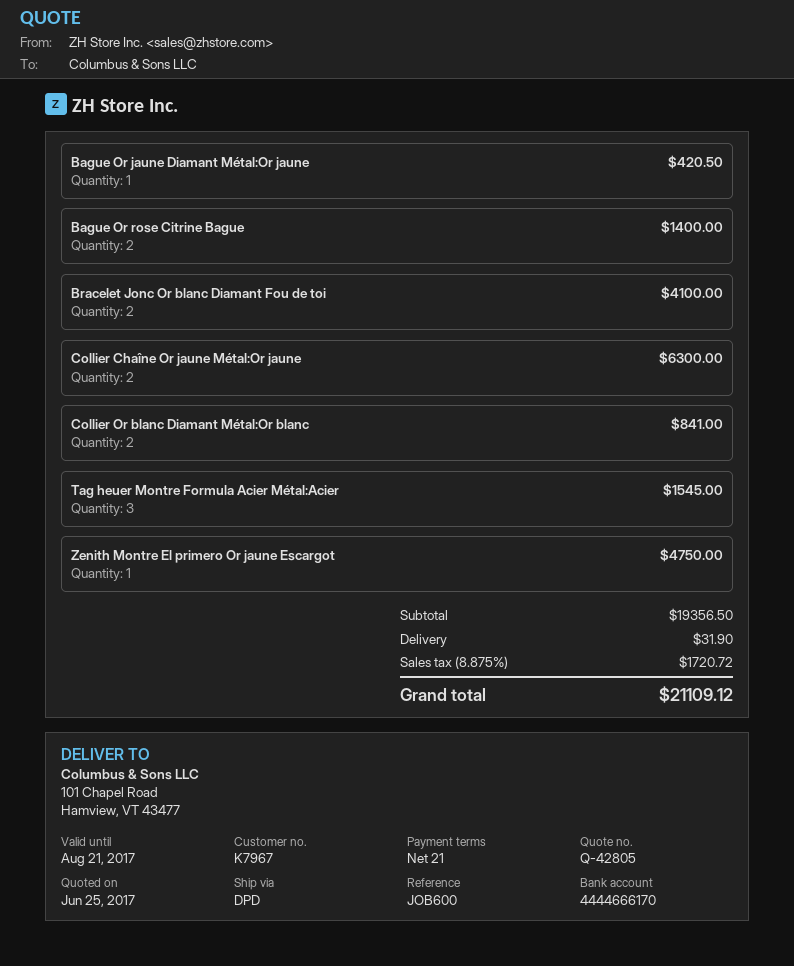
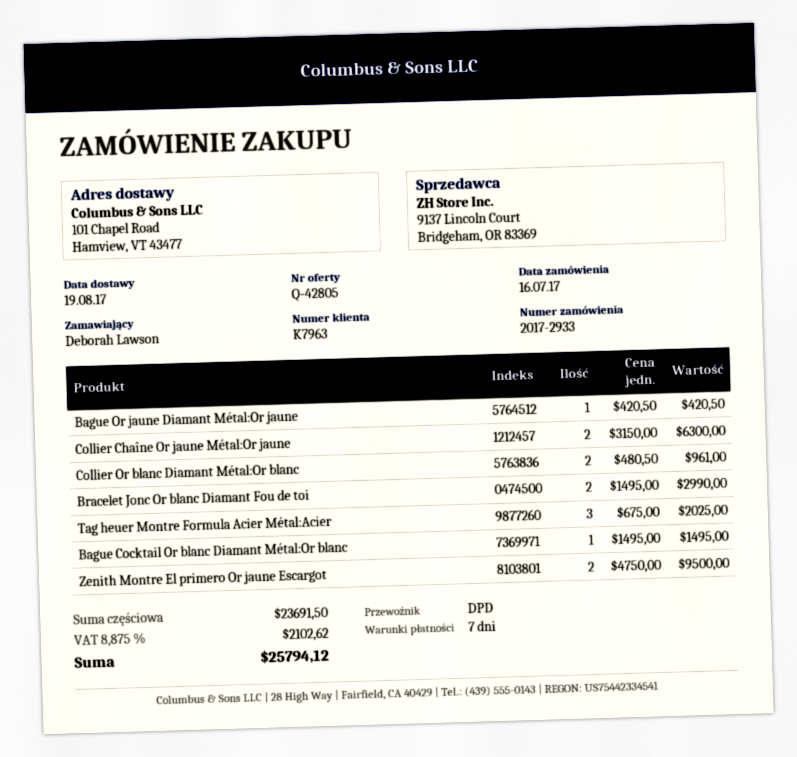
payment terms: 21 days -> 7 days
customer number: K7967 -> K7963
Bague Or rose Citrine Bague: 2 for 1400.00 -> none
Bracelet Jonc Or blanc Diamant Fou de toi: 2 for 4100.00 -> 2 for 2990.00
Collier Or blanc Diamant Métal:Or blanc: 2 for 841.00 -> 2 for 961.00
Tag heuer Montre Formula Acier Métal:Acier: 3 for 1545.00 -> 3 for 2025.00
Zenith Montre El primero Or jaune Escargot: 1 for 4750.00 -> 2 for 9500.00
Bague Cocktail Or blanc Diamant Métal:Or blanc: none -> 1 for 1495.00
subtotal: 19356.50 -> 23691.50
shipping: 31.90 -> none
tax: 8.875% = 1720.72 -> 8.875% = 2102.62
total: 21109.12 -> 25794.12

